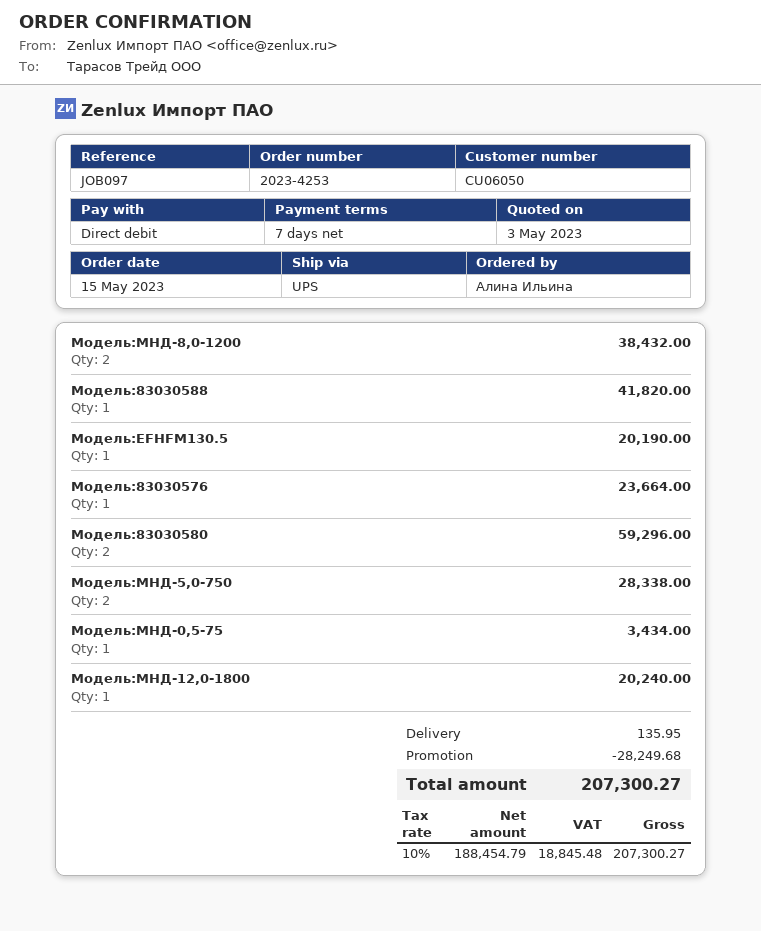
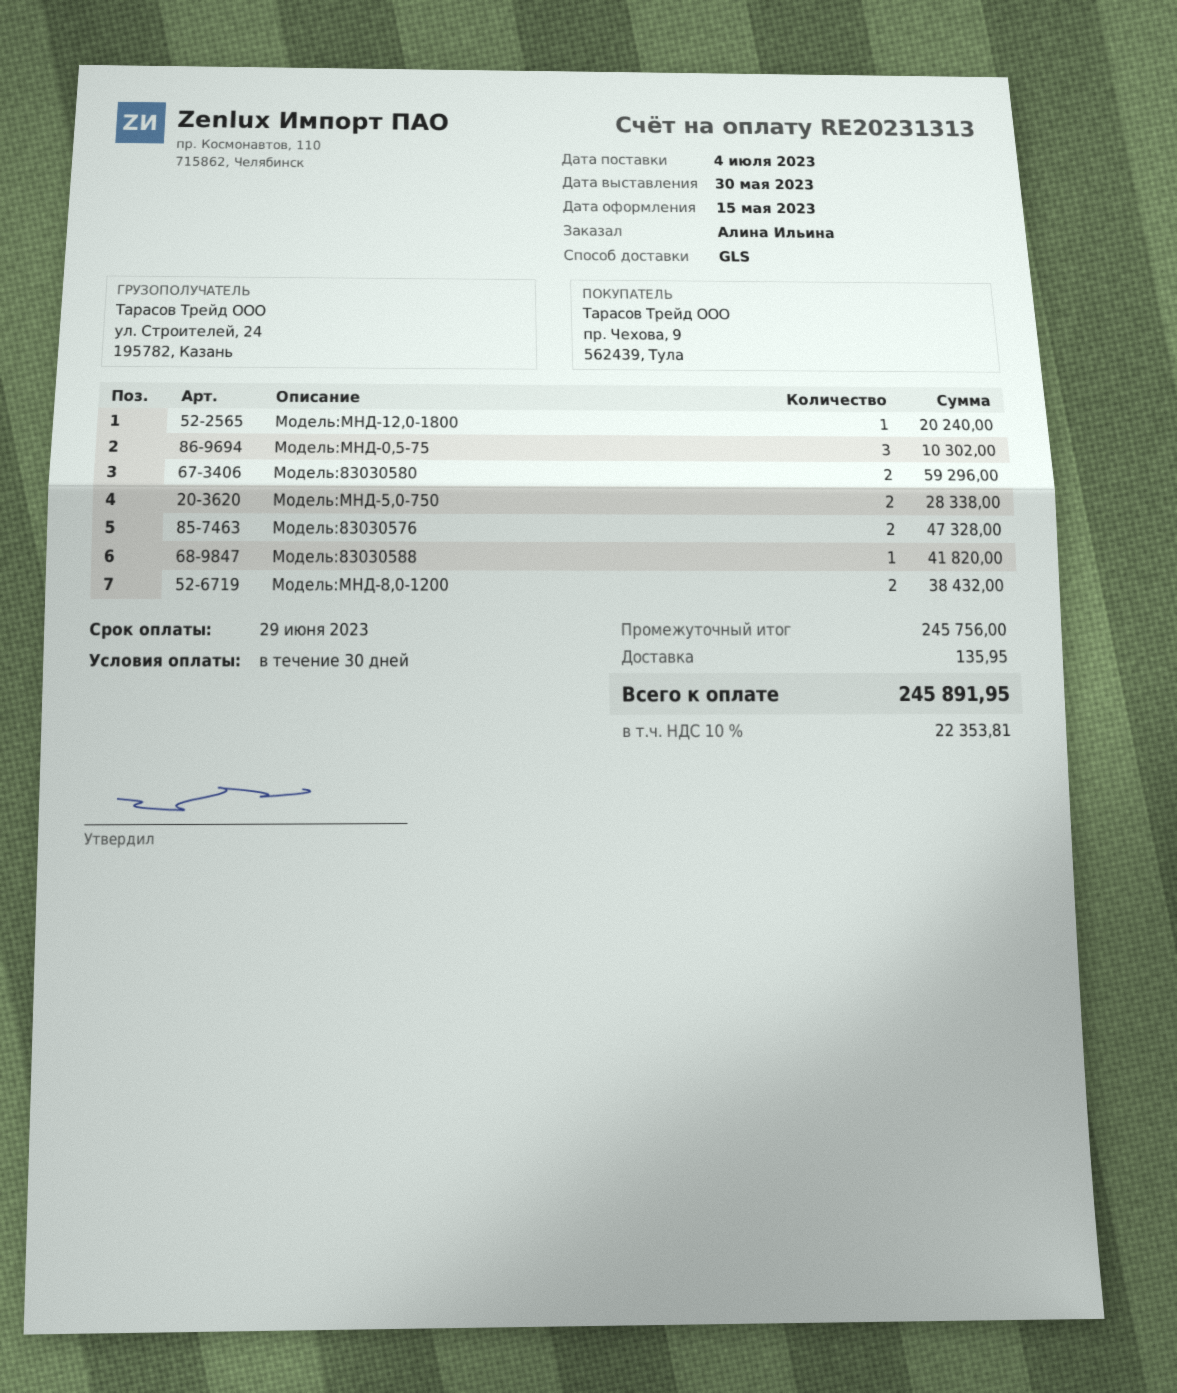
payment terms: 7 days -> 30 days
shipping method: UPS -> GLS
Модель:EFHFM130.5: 1 for 20190.00 -> none
Модель:83030576: 1 for 23664.00 -> 2 for 47328.00
Модель:МНД-0,5-75: 1 for 3434.00 -> 3 for 10302.00
discount: 28249.68 -> none
tax: 10% = 18845.48 -> 10% = 22353.81
total: 207300.27 -> 245891.95

